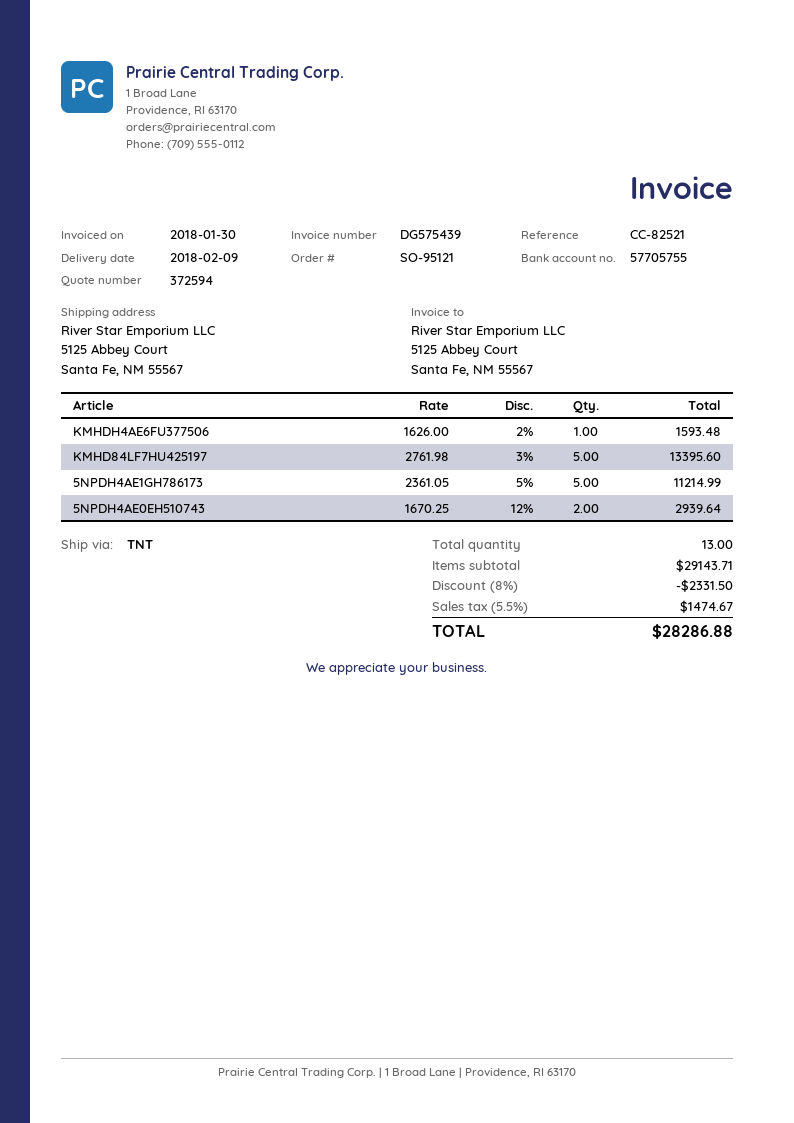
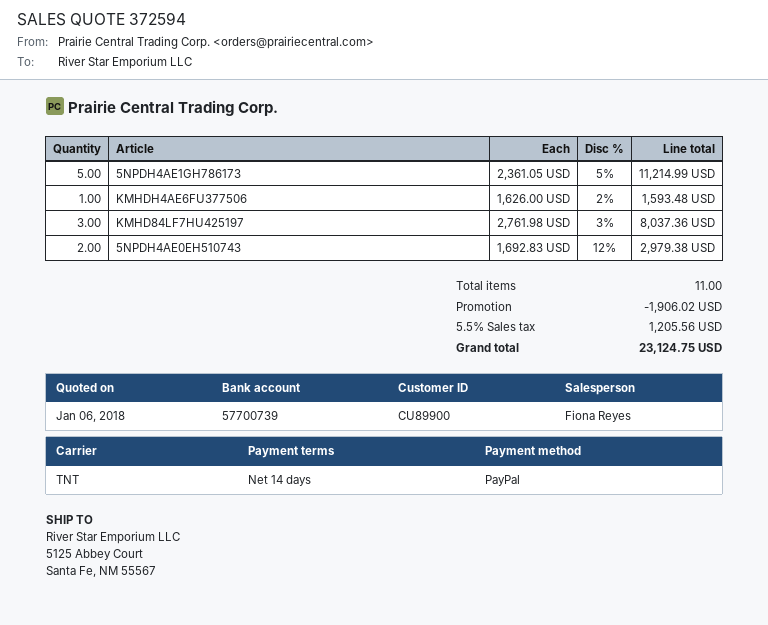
bank account: 57705755 -> 57700739
KMHD84LF7HU425197: 5 x 2761.98 - 3% = 13395.60 -> 3 x 2761.98 - 3% = 8037.36
5NPDH4AE0EH510743: 2 x 1670.25 - 12% = 2939.64 -> 2 x 1692.83 - 12% = 2979.38
total quantity: 13 -> 11
discount: 2331.50 -> 1906.02
tax: 5.5% = 1474.67 -> 5.5% = 1205.56
total: 28286.88 -> 23124.75

